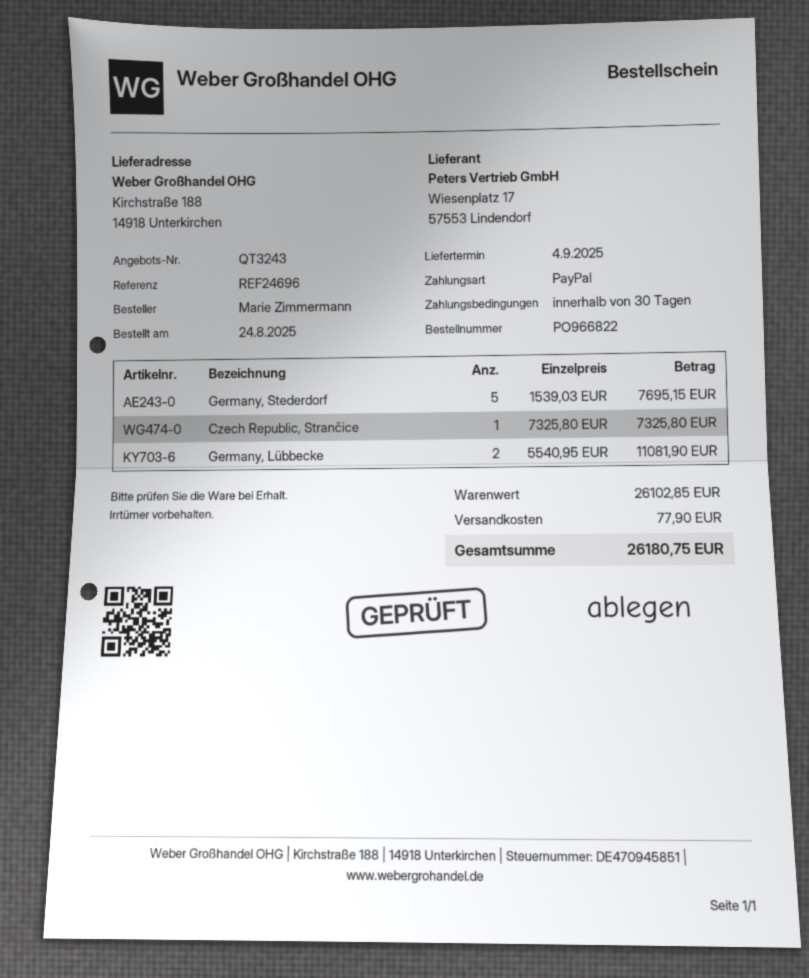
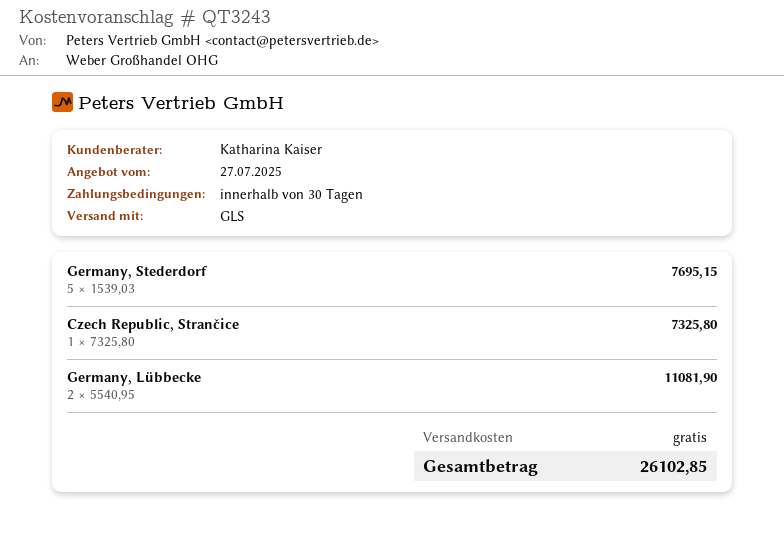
shipping: 77.90 -> 0.00
total: 26180.75 -> 26102.85

